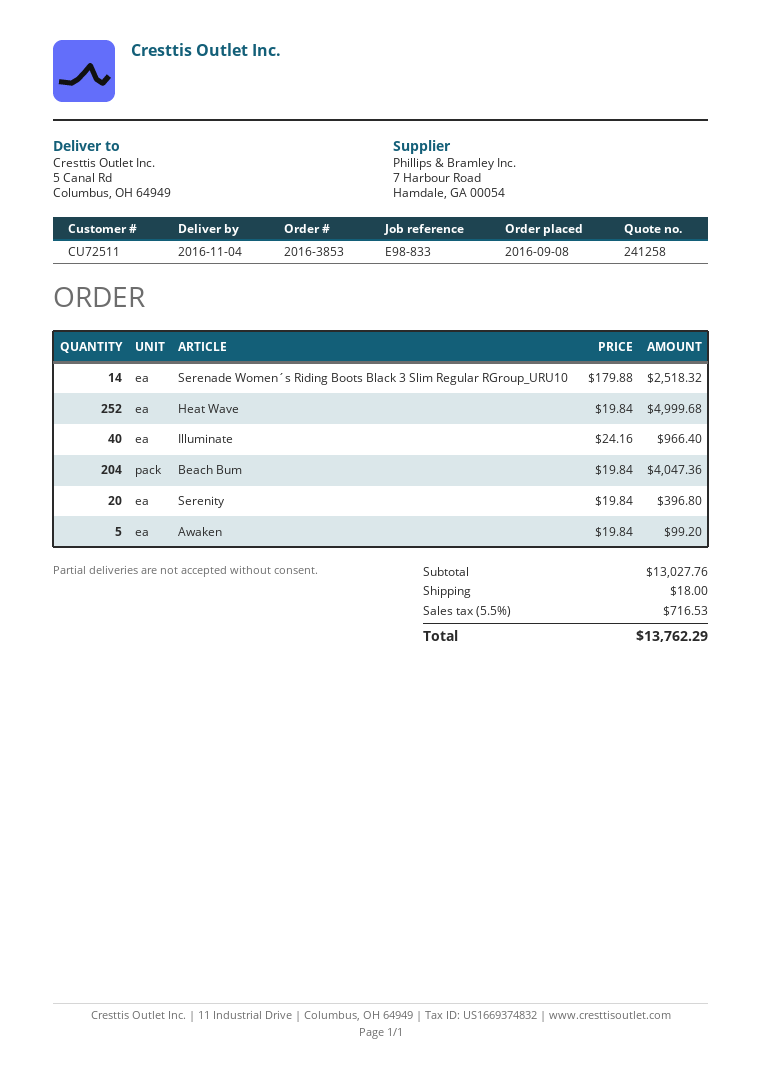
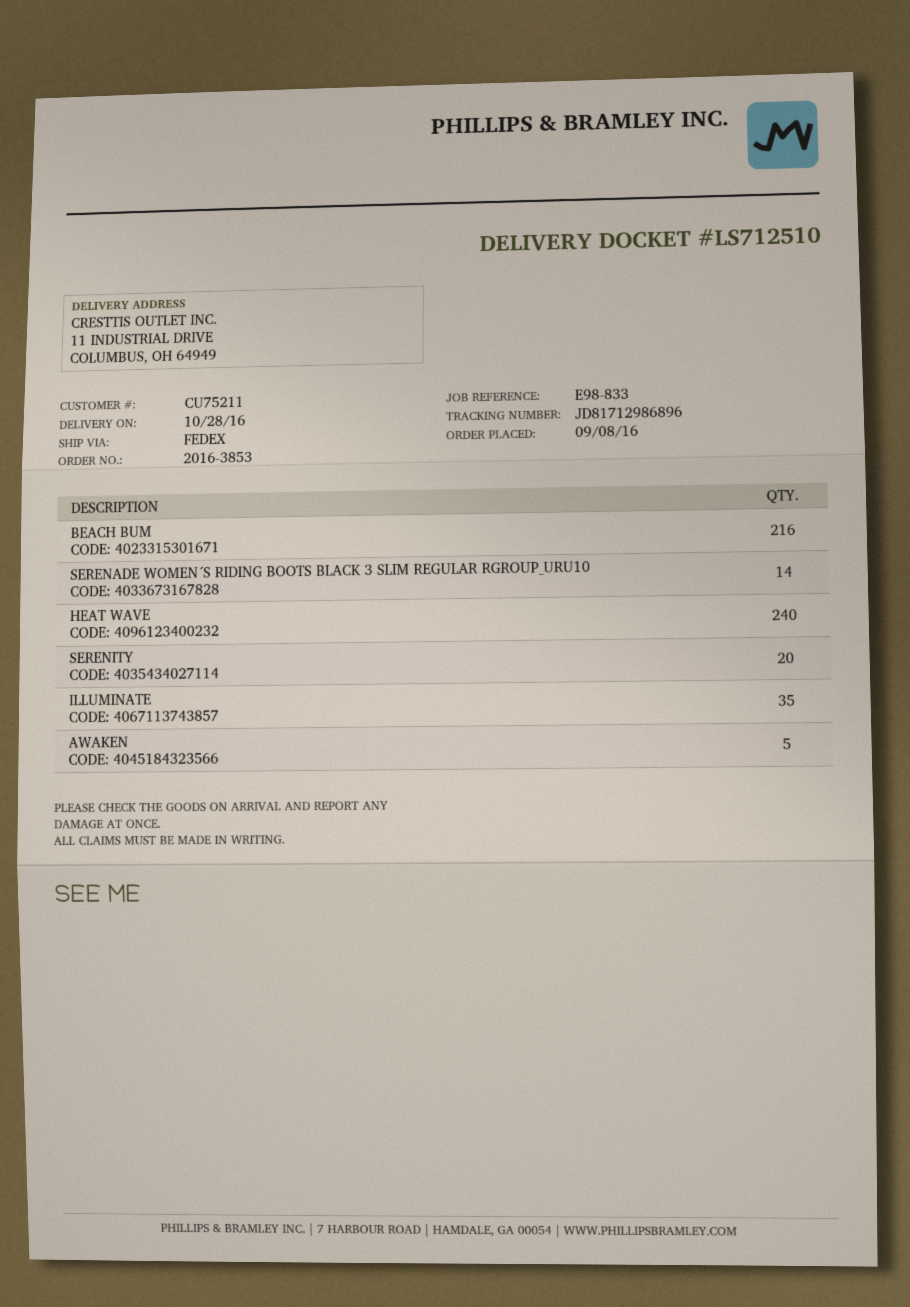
delivery date: 2016-11-04 -> 2016-10-28
customer number: CU72511 -> CU75211
ship to: 5 Canal Rd, Columbus, OH 64949 -> 11 INDUSTRIAL DRIVE, COLUMBUS, OH 64949
Heat Wave: 252 -> 240
Illuminate: 40 -> 35
Beach Bum: 204 -> 216

